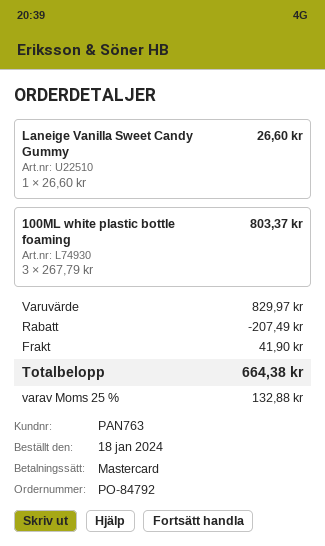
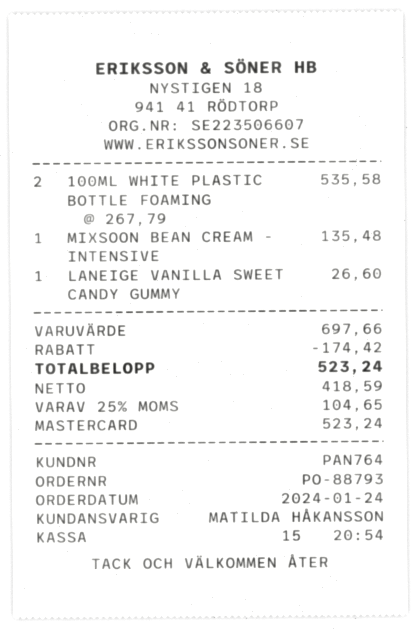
order number: PO-84792 -> PO-88793
order date: 2024-01-18 -> 2024-01-24
customer number: PAN763 -> PAN764
100ML white plastic bottle foaming: 3 x 267.79 = 803.37 -> 2 x 267.79 = 535.58
MIXSOON BEAN CREAM - INTENSIVE: none -> 1 x 135.48 = 135.48
subtotal: 829.97 -> 697.66
discount: 207.49 -> 174.42
shipping: 41.90 -> none
tax: 25% = 132.88 -> 25% = 104.65
total: 664.38 -> 523.24

